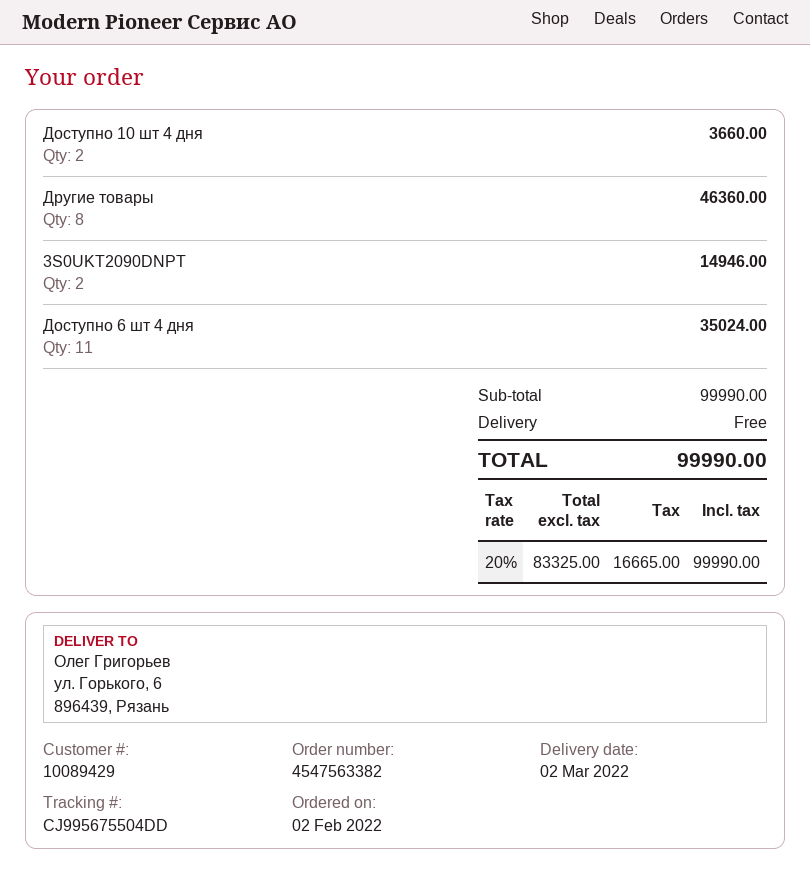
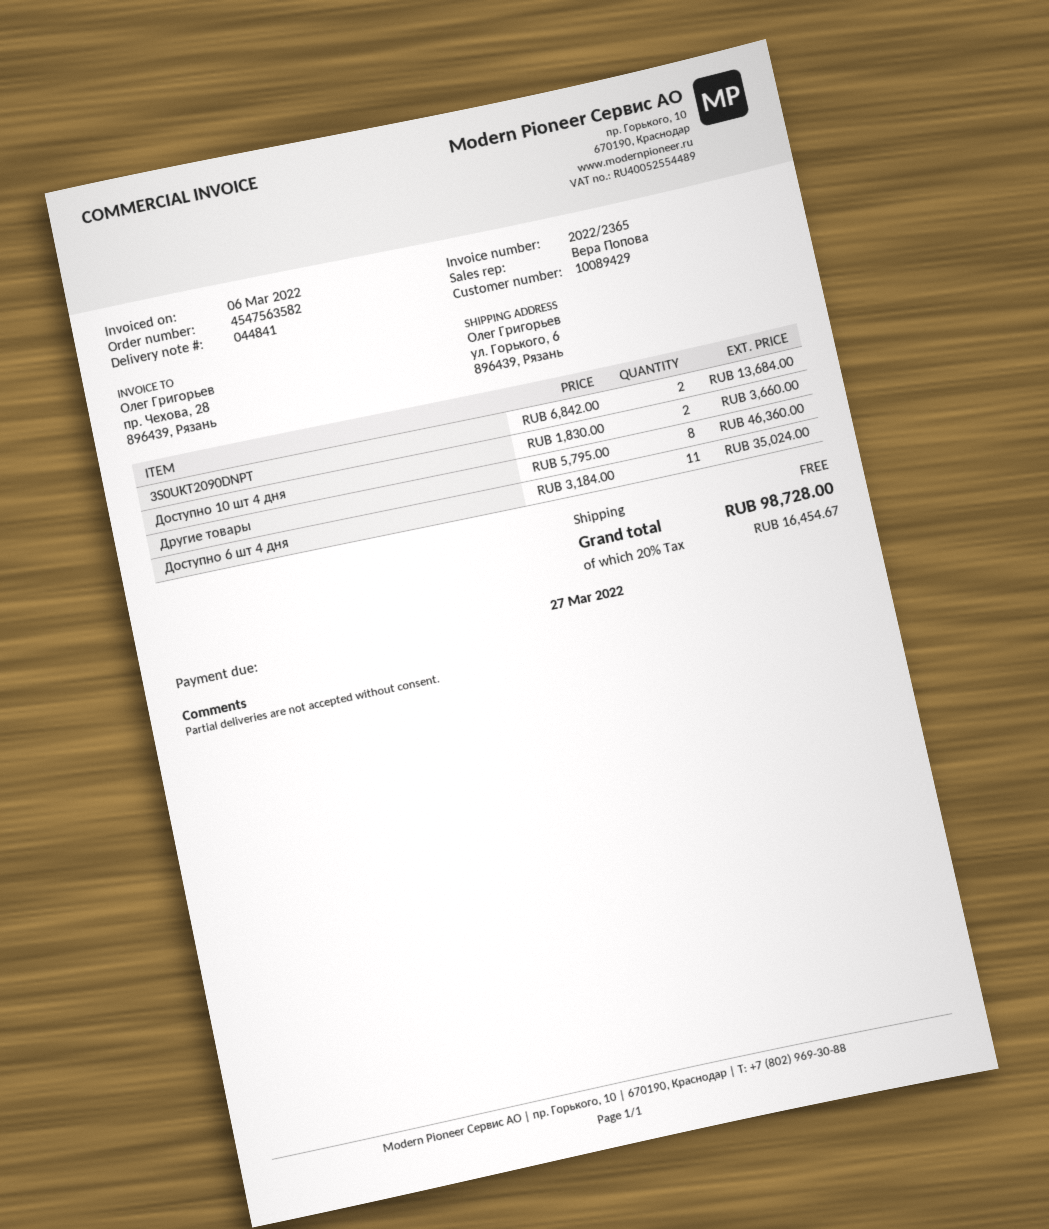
order number: 4547563382 -> 4547563582
3S0UKT2090DNPT: 2 for 14946.00 -> 2 for 13684.00
tax: 20% = 16665.00 -> 20% = 16454.67
total: 99990.00 -> 98728.00

